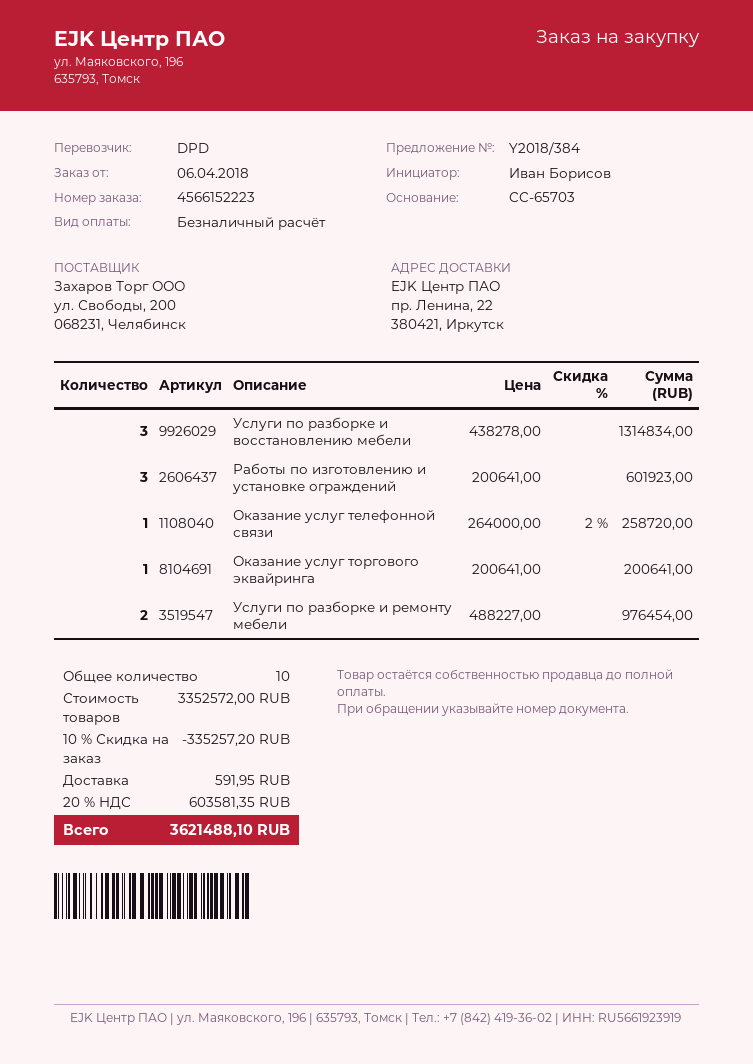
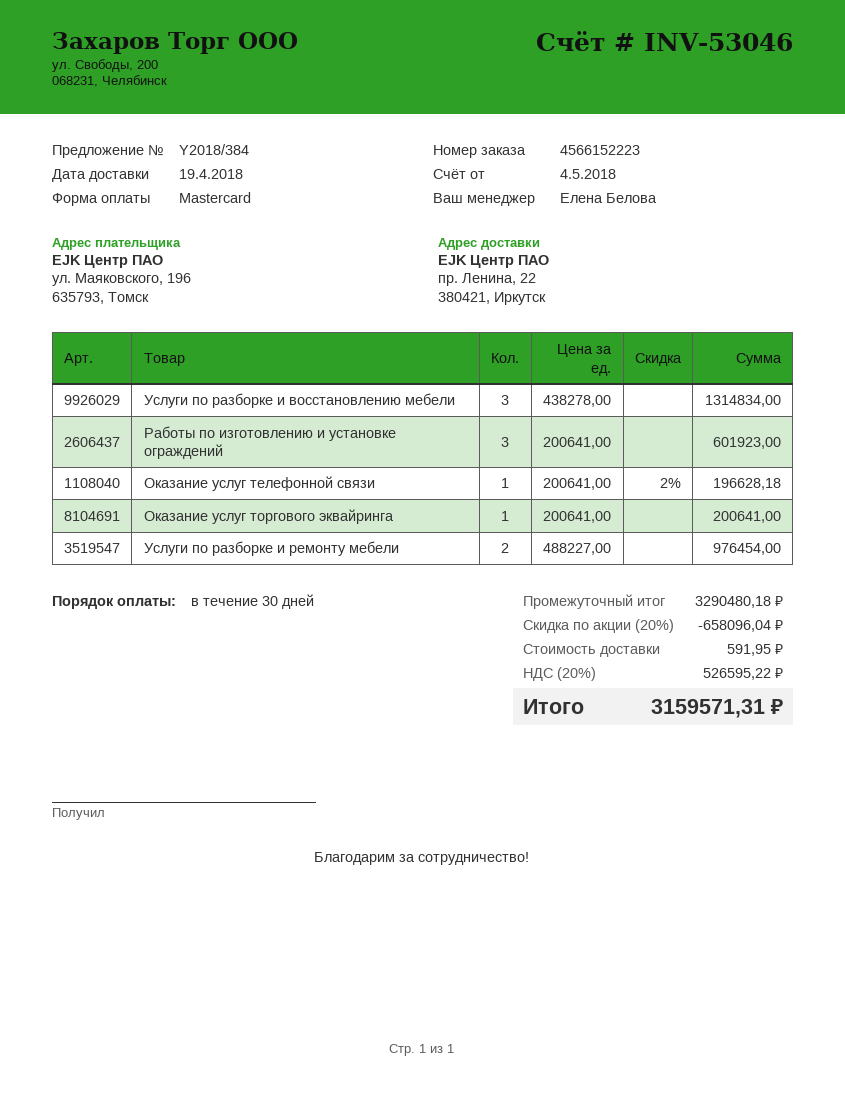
payment method: bank transfer -> Mastercard
Оказание услуг телефонной связи: 1 x 264000.00 - 2% = 258720.00 -> 1 x 200641.00 - 2% = 196628.18
subtotal: 3352572.00 -> 3290480.18
discount: 10% = 335257.20 -> 20% = 658096.04
tax: 20% = 603581.35 -> 20% = 526595.22
total: 3621488.10 -> 3159571.31

